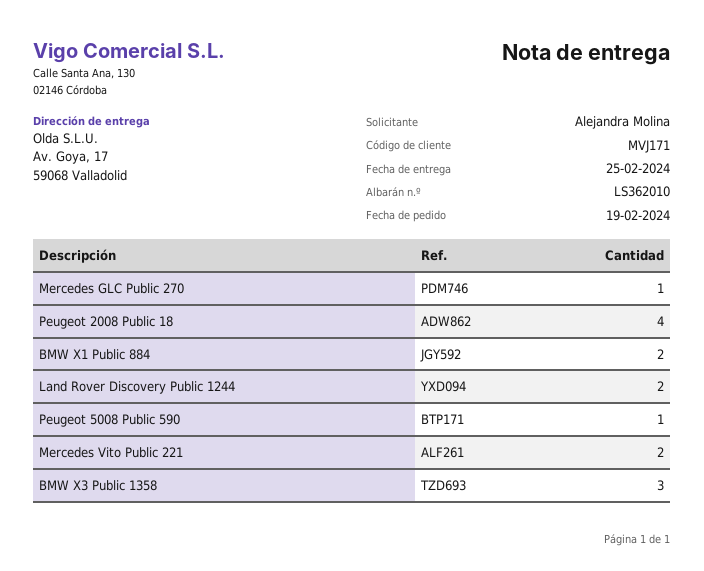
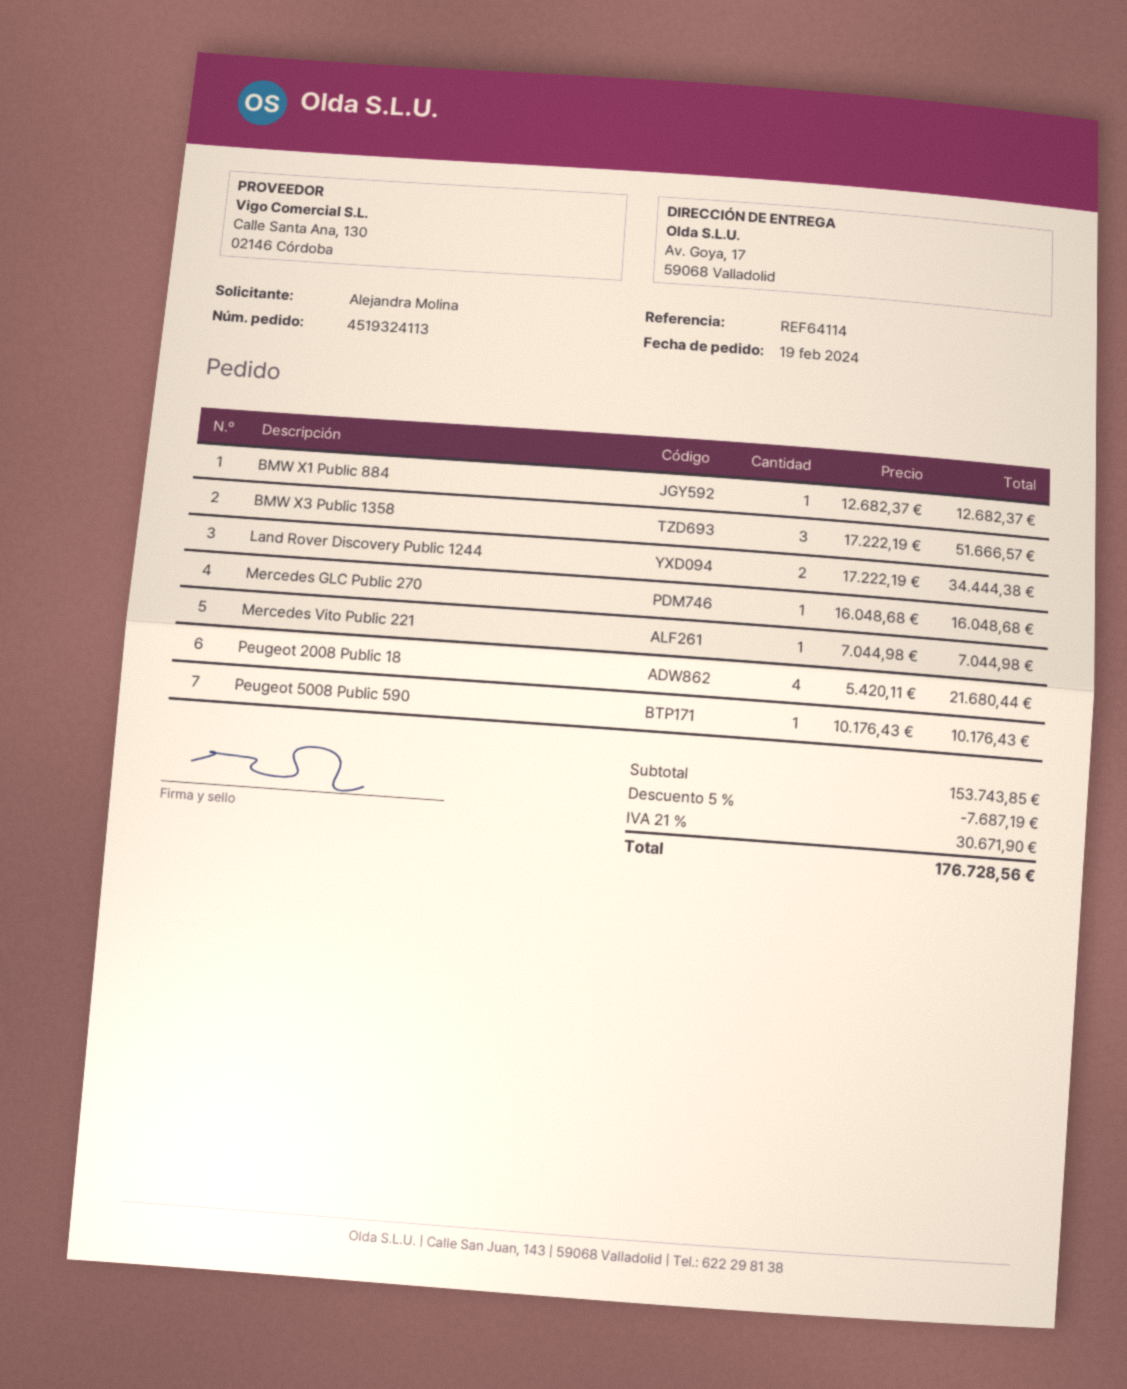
BMW X1 Public 884: 2 -> 1
Mercedes Vito Public 221: 2 -> 1

